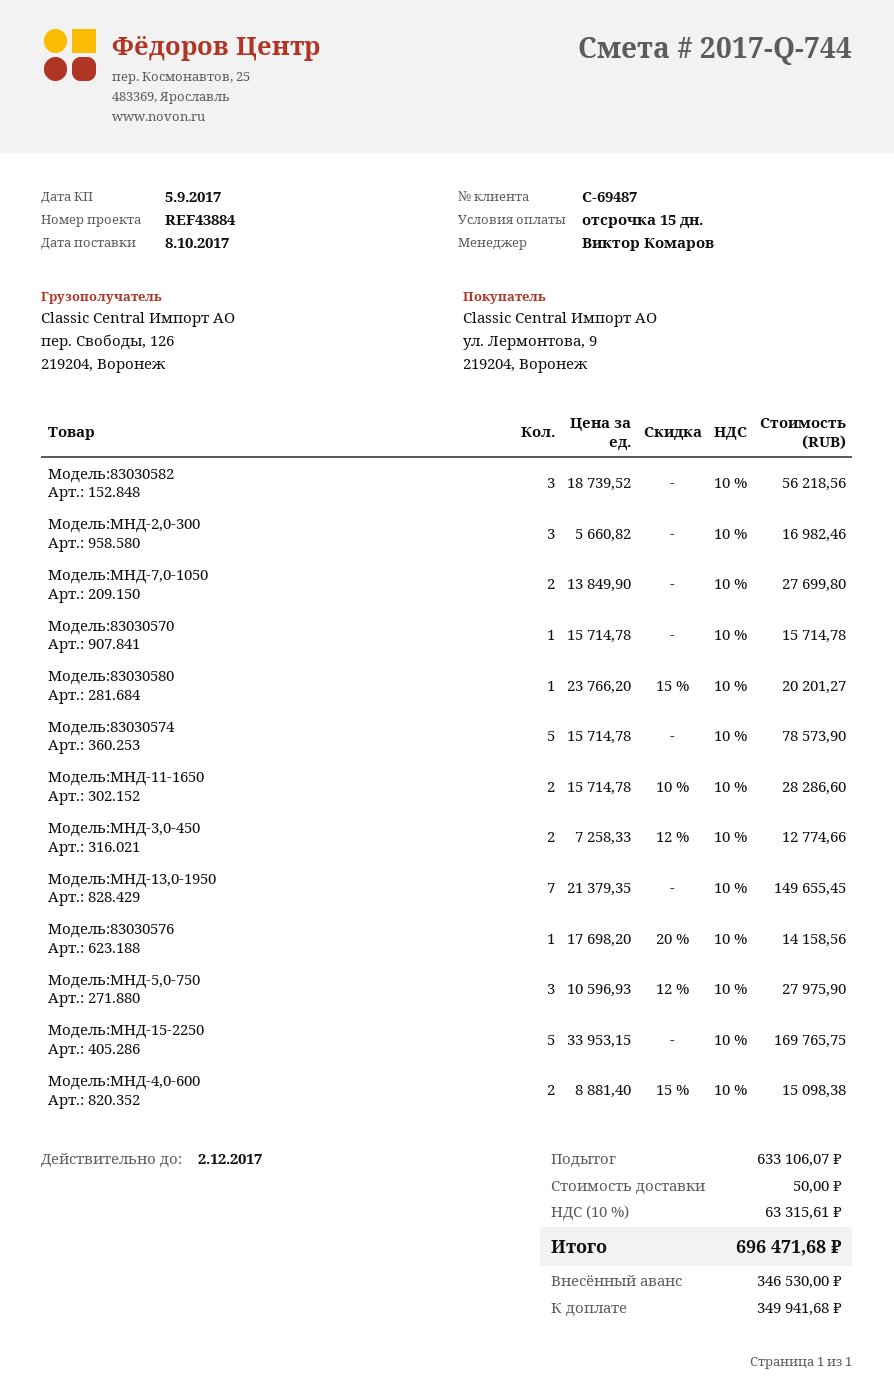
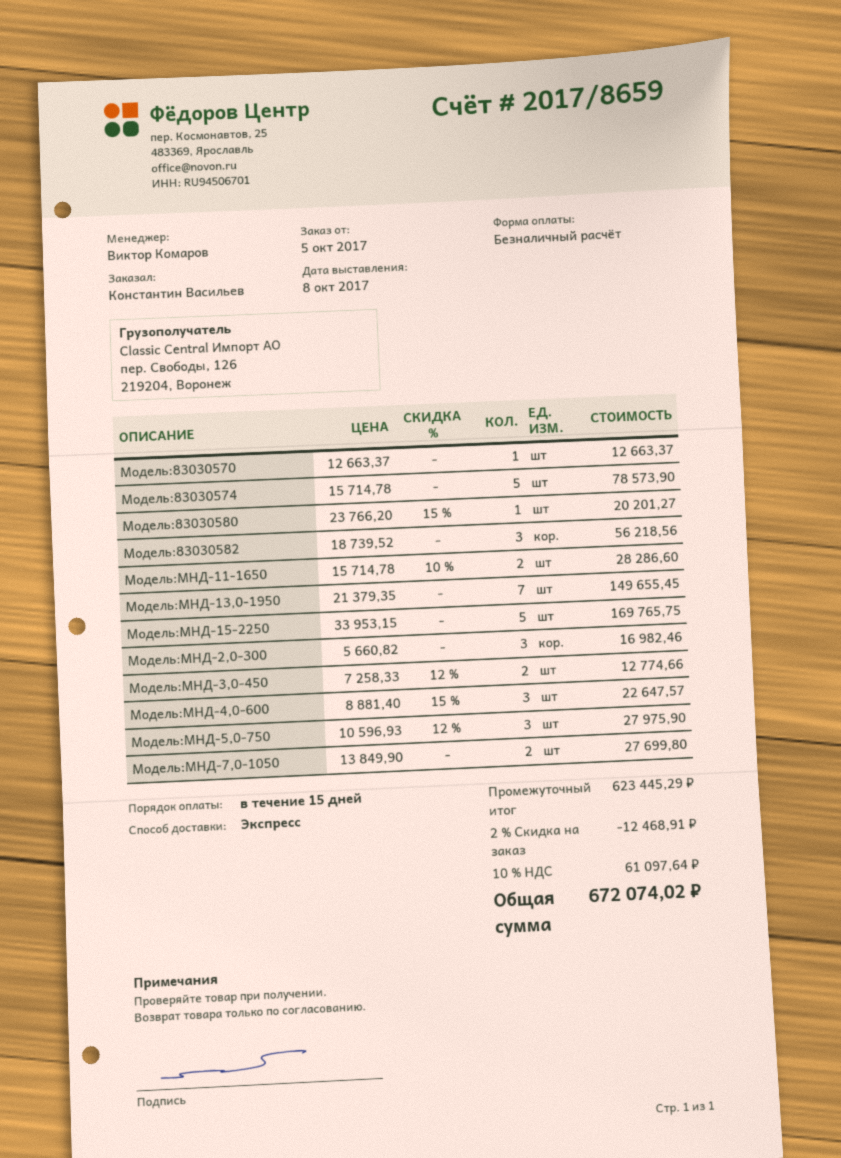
Модель:83030570: 1 x 15714.78 = 15714.78 -> 1 x 12663.37 = 12663.37
Модель:83030576: 1 x 17698.20 - 20% = 14158.56 -> none
Модель:МНД-4,0-600: 2 x 8881.40 - 15% = 15098.38 -> 3 x 8881.40 - 15% = 22647.57
subtotal: 633106.07 -> 623445.29
discount: none -> 2% = 12468.91
shipping: 50.00 -> none
tax: 10% = 63315.61 -> 10% = 61097.64
total: 696471.68 -> 672074.02

